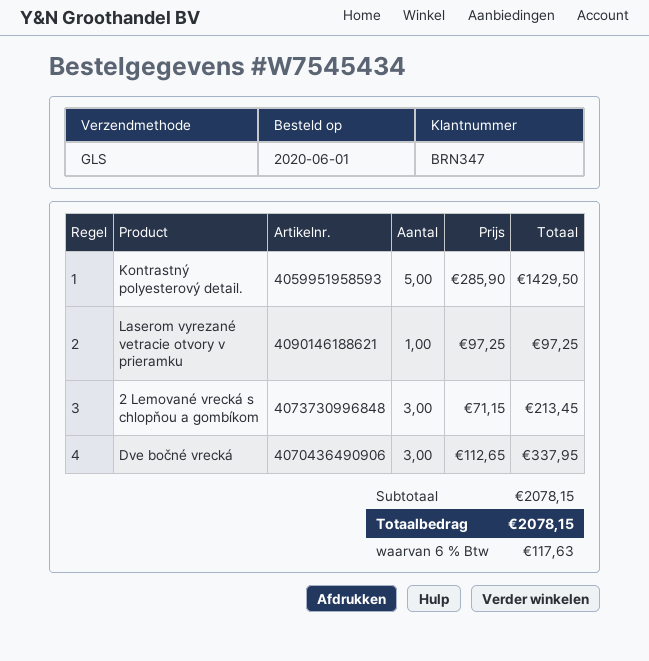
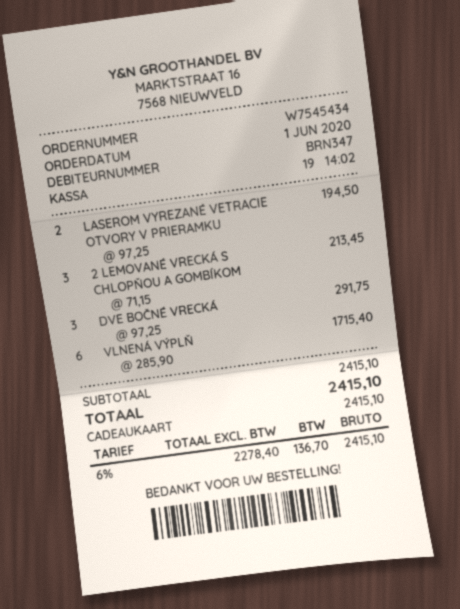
Kontrastný polyesterový detail.: 5 x 285.90 = 1429.50 -> none
Laserom vyrezané vetracie otvory v prieramku: 1 x 97.25 = 97.25 -> 2 x 97.25 = 194.50
Dve bočné vrecká: 3 x 112.65 = 337.95 -> 3 x 97.25 = 291.75
VLNENÁ VÝPLŇ: none -> 6 x 285.90 = 1715.40
subtotal: 2078.15 -> 2415.10
tax: 6% = 117.63 -> 6% = 136.70
total: 2078.15 -> 2415.10

